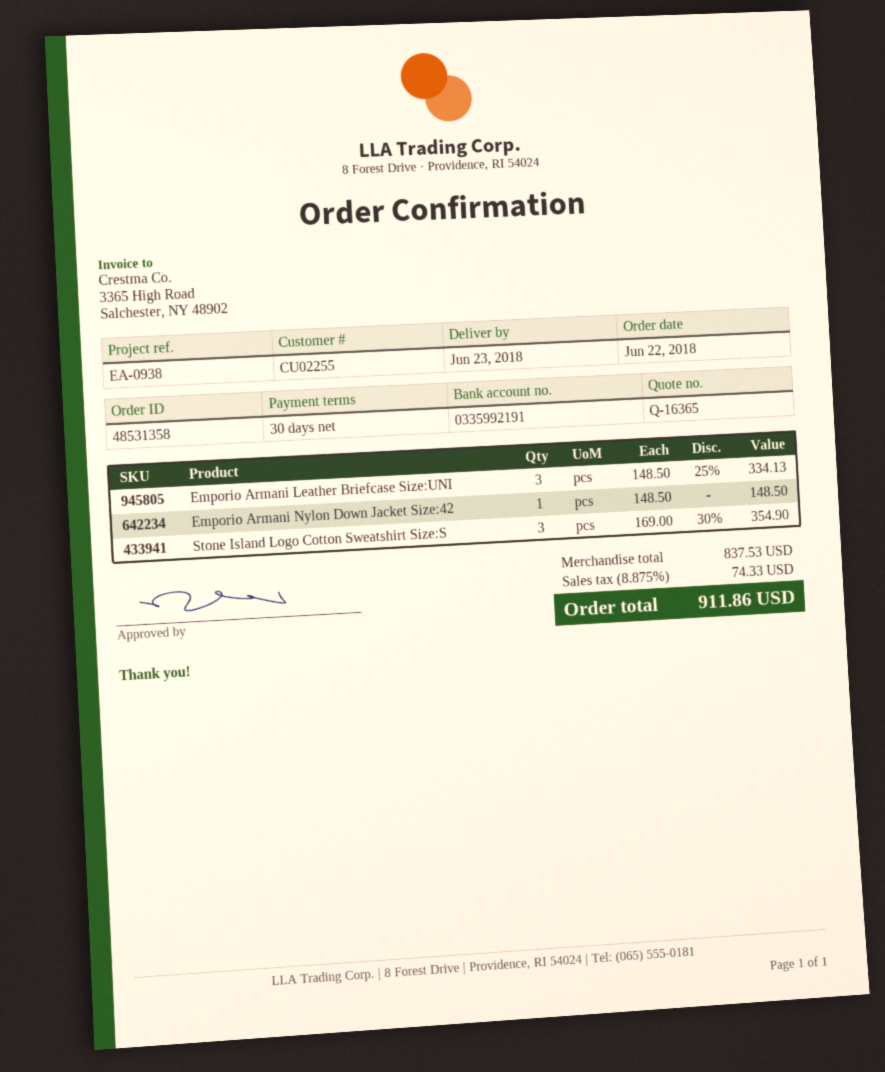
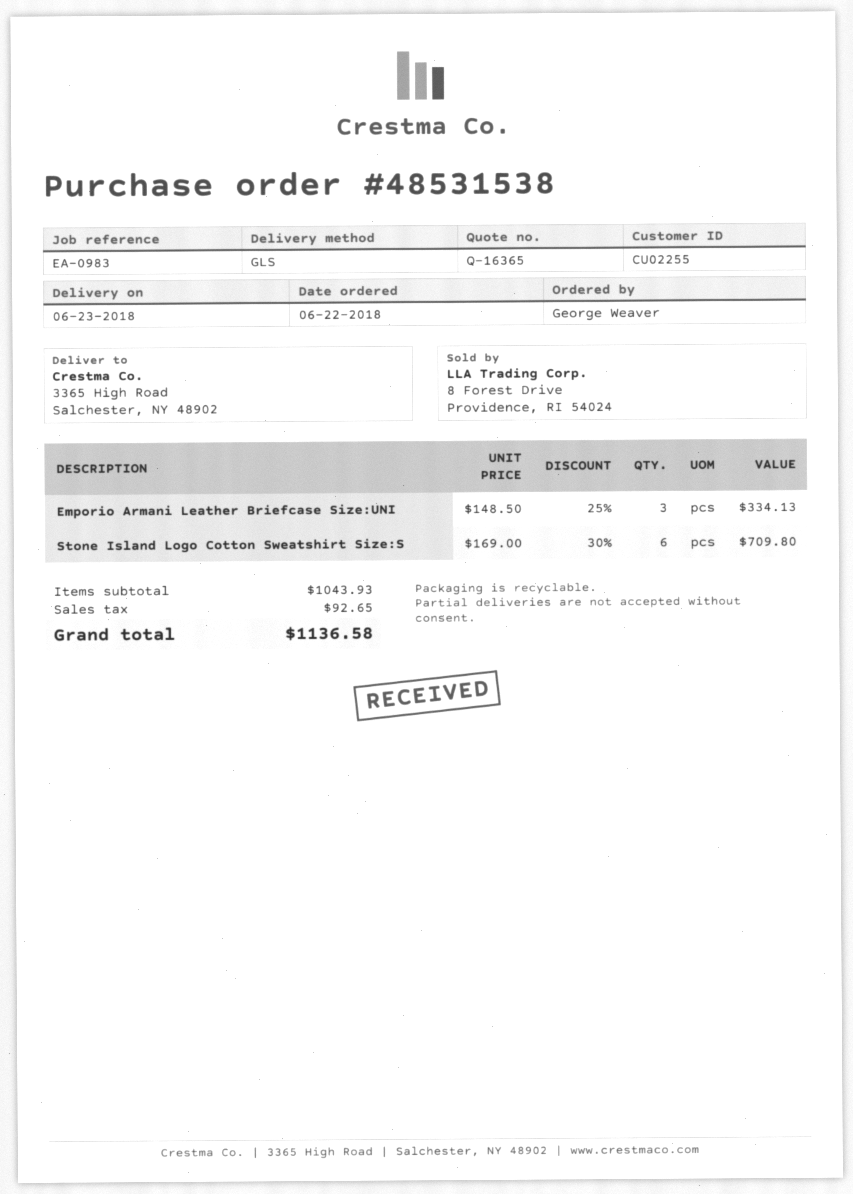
order number: 48531358 -> 48531538
reference: EA-0938 -> EA-0983
Emporio Armani Nylon Down Jacket Size:42: 1 x 148.50 = 148.50 -> none
Stone Island Logo Cotton Sweatshirt Size:S: 3 x 169.00 - 30% = 354.90 -> 6 x 169.00 - 30% = 709.80
subtotal: 837.53 -> 1043.93
tax: 74.33 -> 92.65
total: 911.86 -> 1136.58

